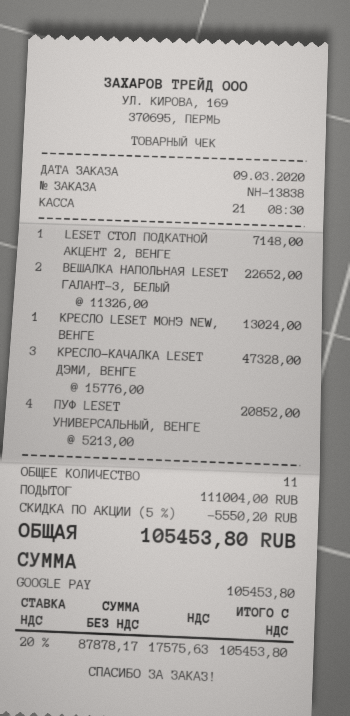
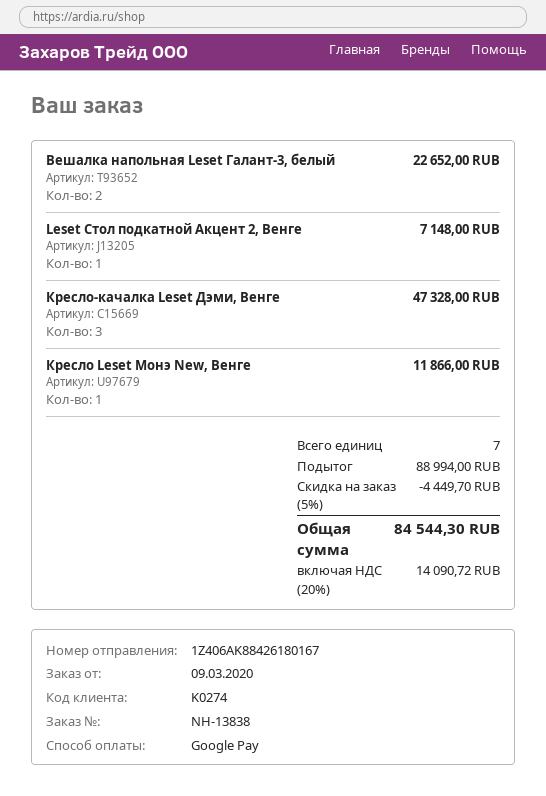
КРЕСЛО LESET МОНЭ NEW, ВЕНГЕ: 1 for 13024.00 -> 1 for 11866.00
ПУФ LESET УНИВЕРСАЛЬНЫЙ, ВЕНГЕ: 4 for 20852.00 -> none
total quantity: 11 -> 7
subtotal: 111004.00 -> 88994.00
discount: 5% = 5550.20 -> 5% = 4449.70
tax: 20% = 17575.63 -> 20% = 14090.72
total: 105453.80 -> 84544.30

